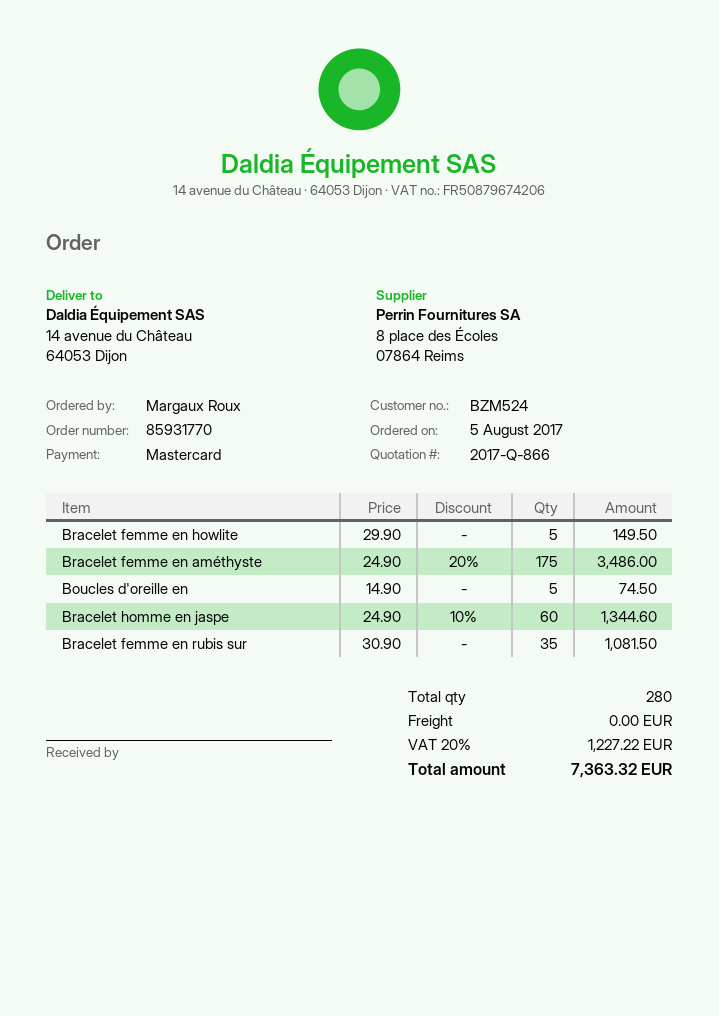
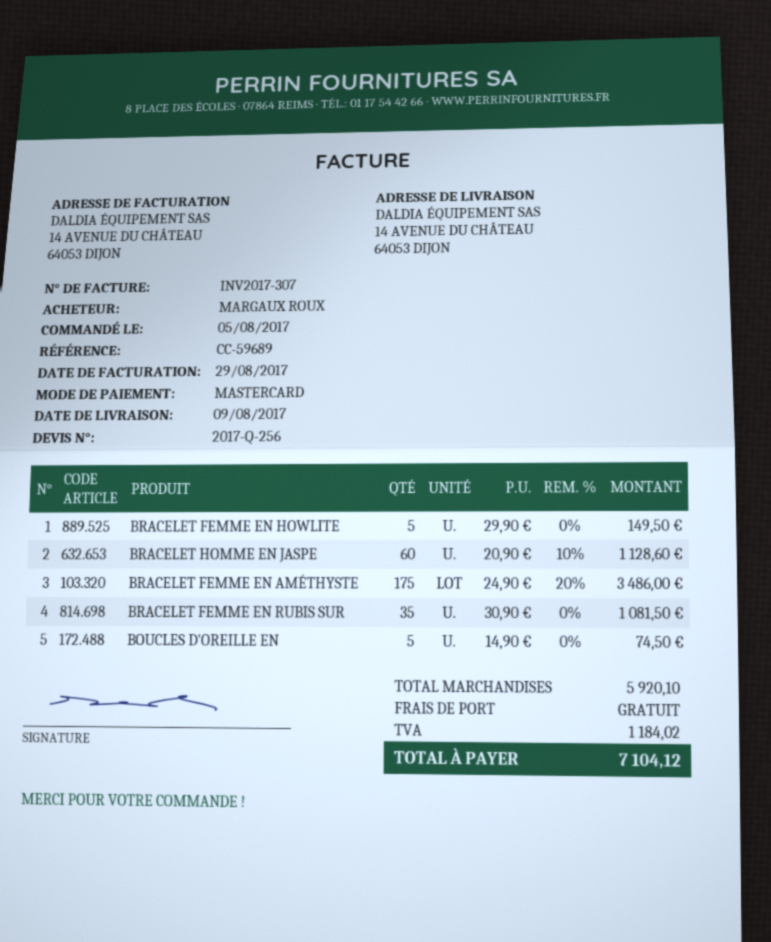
quote number: 2017-Q-866 -> 2017-Q-256
Bracelet homme en jaspe: 60 x 24.90 - 10% = 1344.60 -> 60 x 20.90 - 10% = 1128.60
tax: 1227.22 -> 1184.02
total: 7363.32 -> 7104.12

